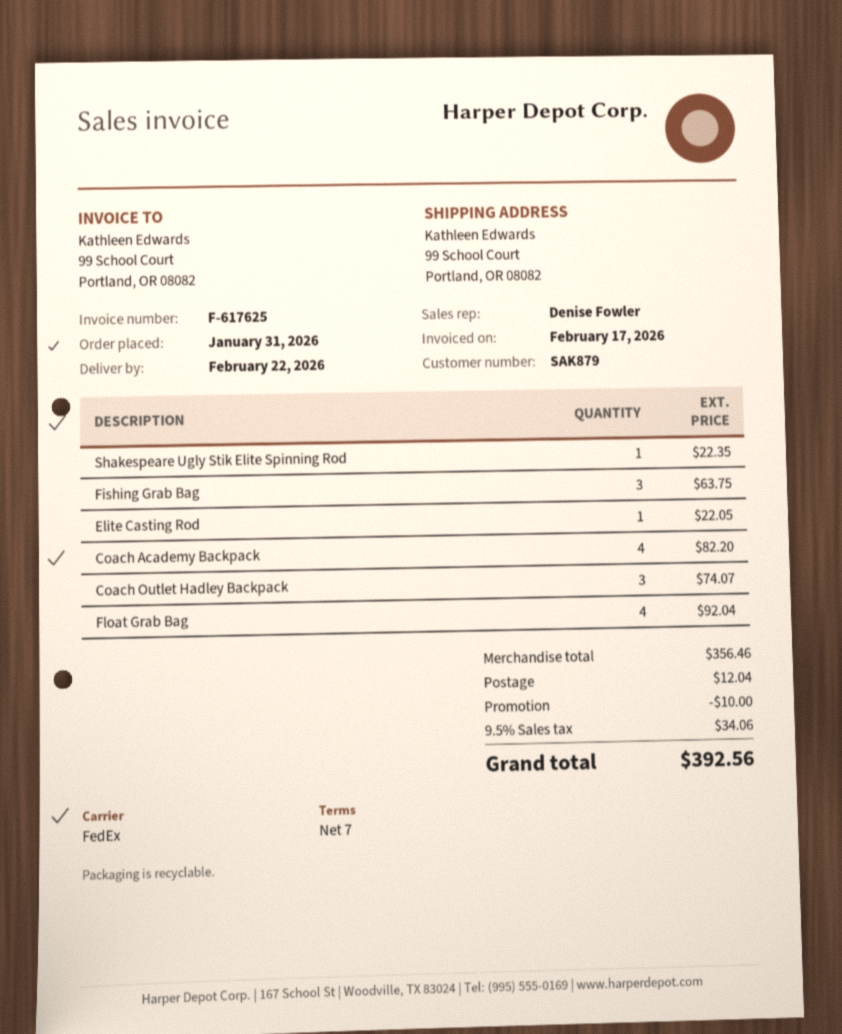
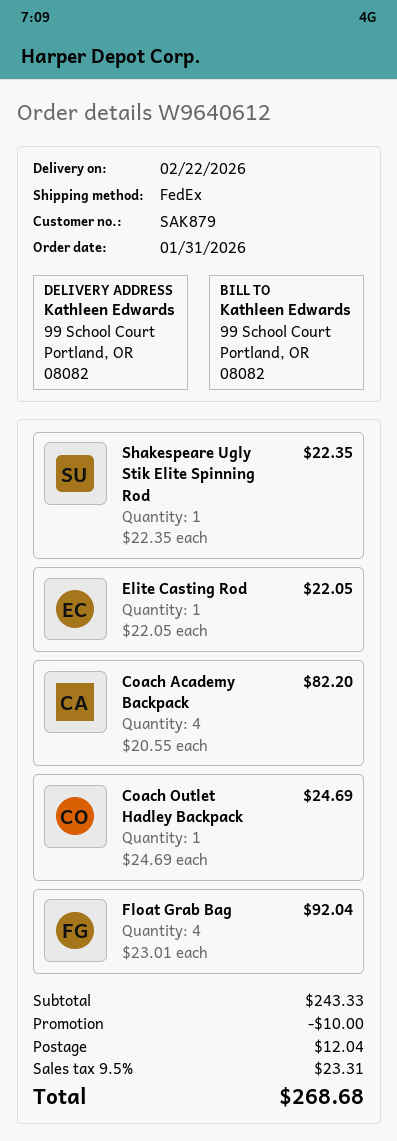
Fishing Grab Bag: 3 for 63.75 -> none
Coach Outlet Hadley Backpack: 3 for 74.07 -> 1 for 24.69
subtotal: 356.46 -> 243.33
tax: 9.5% = 34.06 -> 9.5% = 23.31
total: 392.56 -> 268.68

